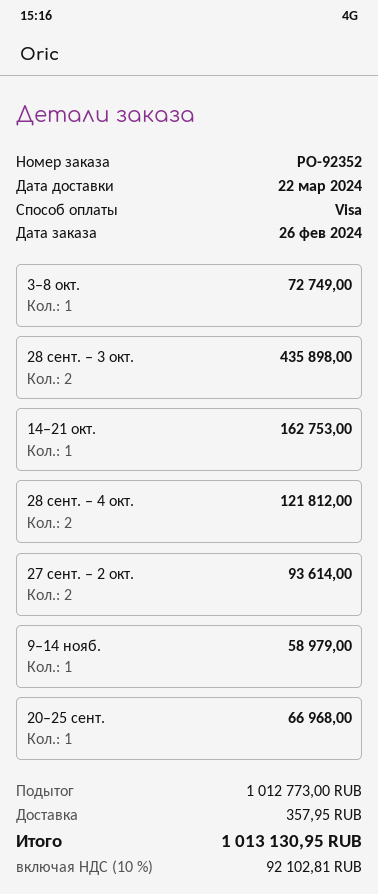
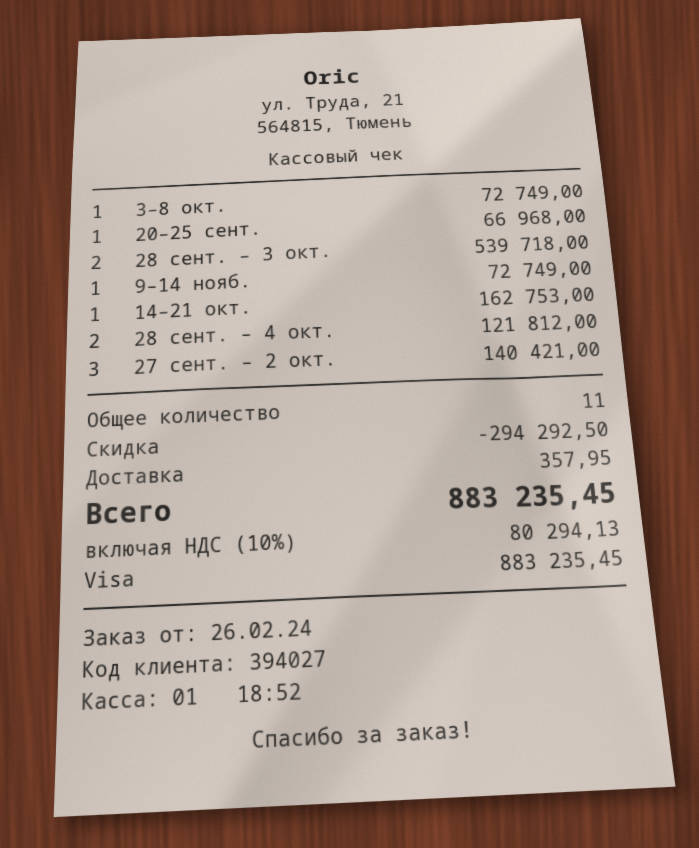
28 сент. – 3 окт.: 2 for 435898.00 -> 2 for 539718.00
27 сент. – 2 окт.: 2 for 93614.00 -> 3 for 140421.00
9–14 нояб.: 1 for 58979.00 -> 1 for 72749.00
discount: none -> 294292.50
tax: 10% = 92102.81 -> 10% = 80294.13
total: 1013130.95 -> 883235.45

